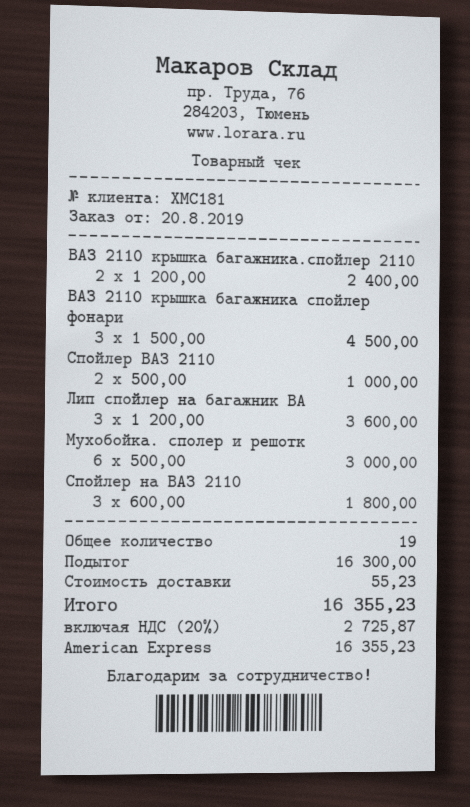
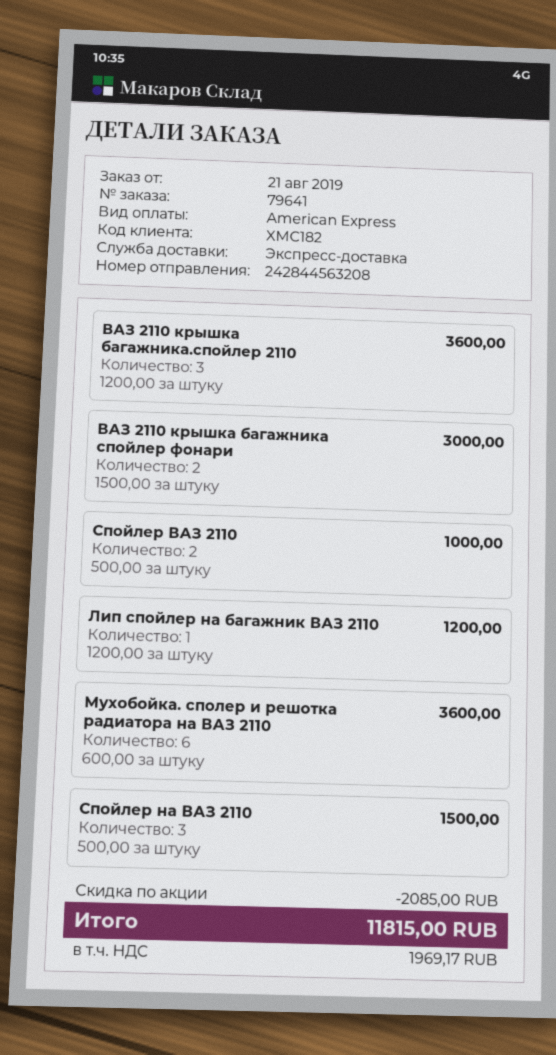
order date: 2019-08-20 -> 2019-08-21
customer number: XMC181 -> XMC182
ВАЗ 2110 крышка багажника.спойлер 2110: 2 x 1200.00 = 2400.00 -> 3 x 1200.00 = 3600.00
ВАЗ 2110 крышка багажника спойлер фонари: 3 x 1500.00 = 4500.00 -> 2 x 1500.00 = 3000.00
Лип спойлер на багажник ВА: 3 x 1200.00 = 3600.00 -> 1 x 1200.00 = 1200.00
Мухобойка. сполер и решотк: 6 x 500.00 = 3000.00 -> 6 x 600.00 = 3600.00
Спойлер на ВАЗ 2110: 3 x 600.00 = 1800.00 -> 3 x 500.00 = 1500.00
discount: none -> 2085.00
shipping: 55.23 -> none
tax: 2725.87 -> 1969.17
total: 16355.23 -> 11815.00

